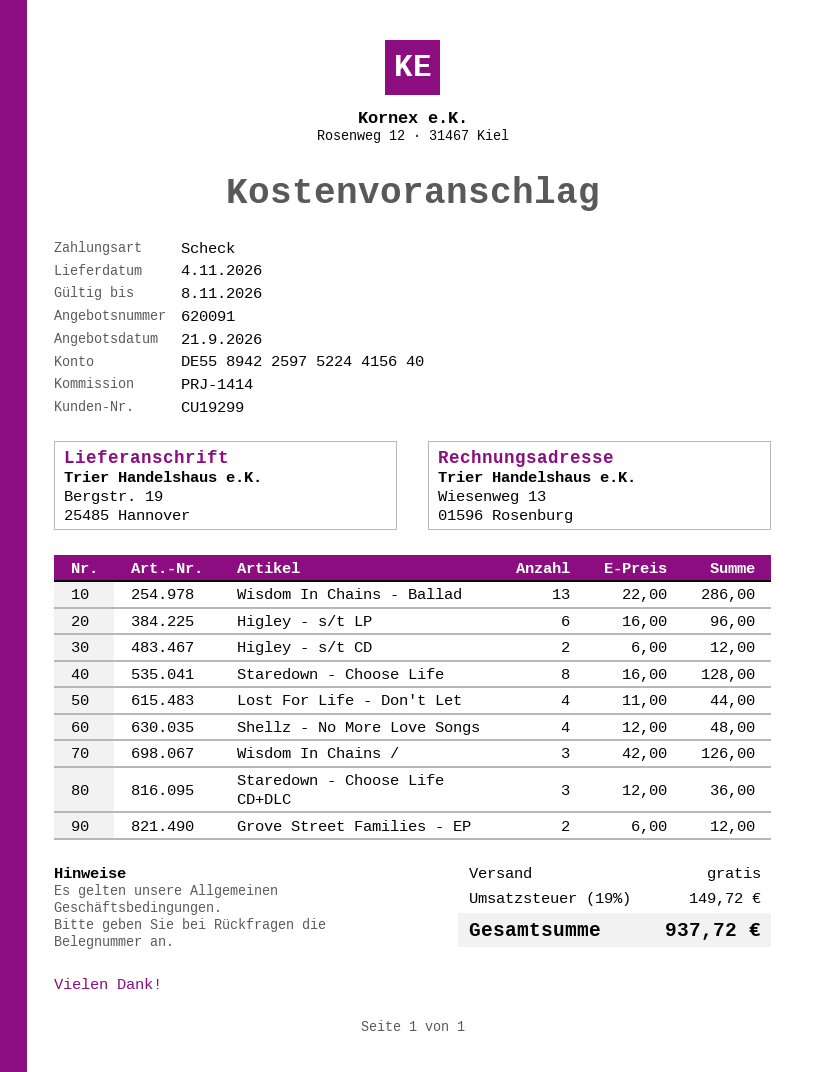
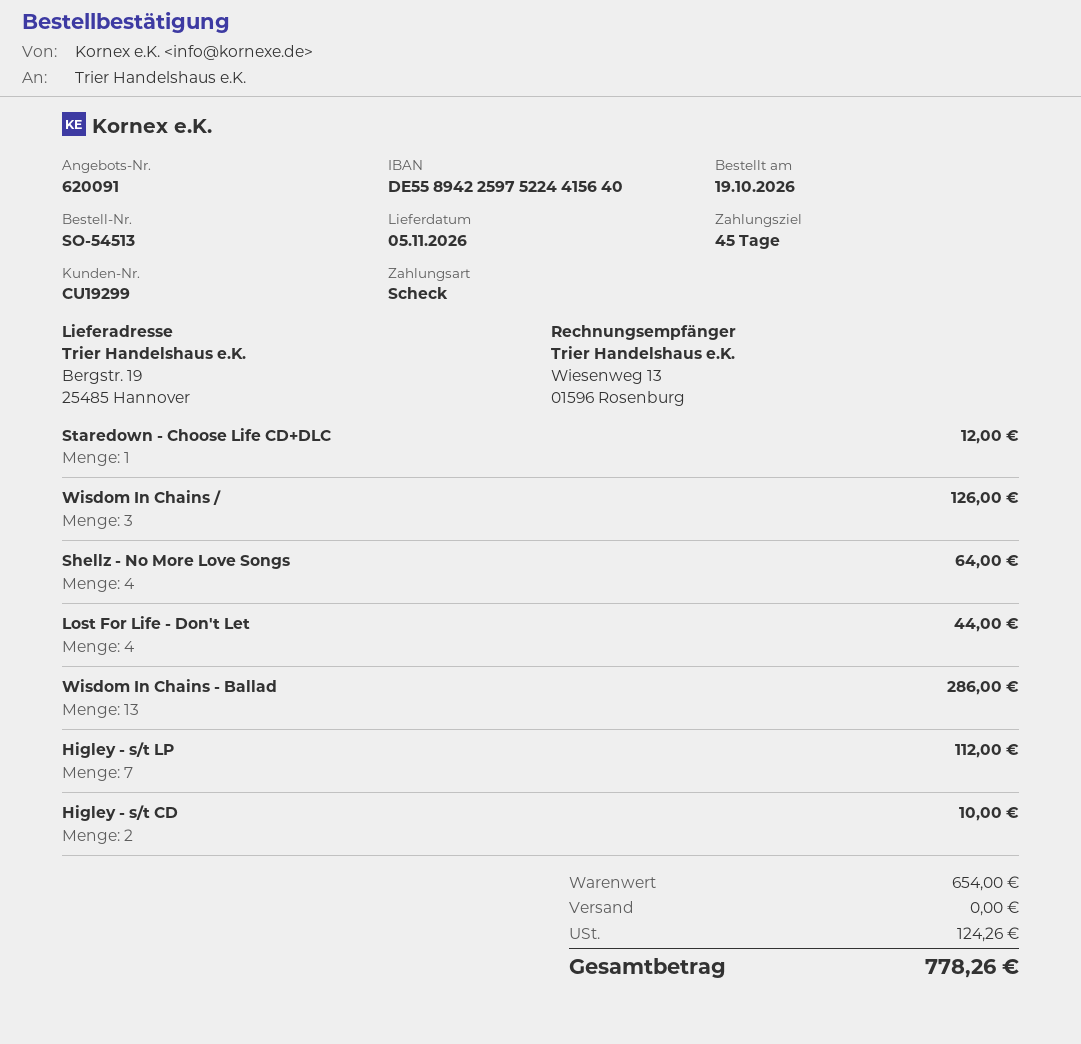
delivery date: 2026-11-04 -> 2026-11-05
Higley - s/t LP: 6 for 96.00 -> 7 for 112.00
Higley - s/t CD: 2 for 12.00 -> 2 for 10.00
Staredown - Choose Life: 8 for 128.00 -> none
Shellz - No More Love Songs: 4 for 48.00 -> 4 for 64.00
Staredown - Choose Life CD+DLC: 3 for 36.00 -> 1 for 12.00
Grove Street Families - EP: 2 for 12.00 -> none
tax: 149.72 -> 124.26
total: 937.72 -> 778.26

